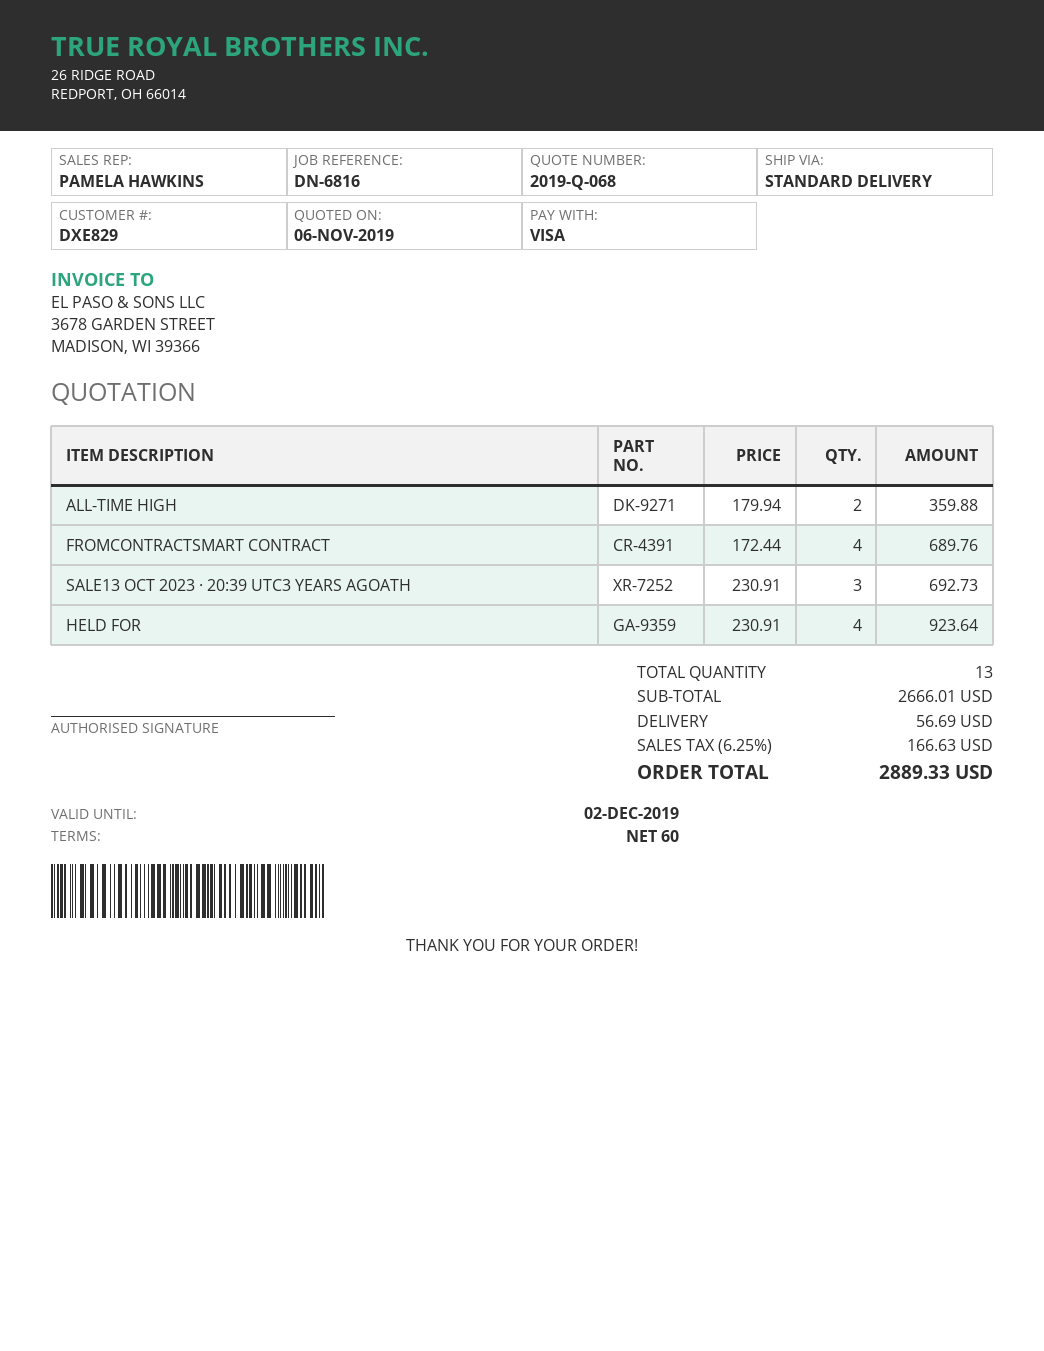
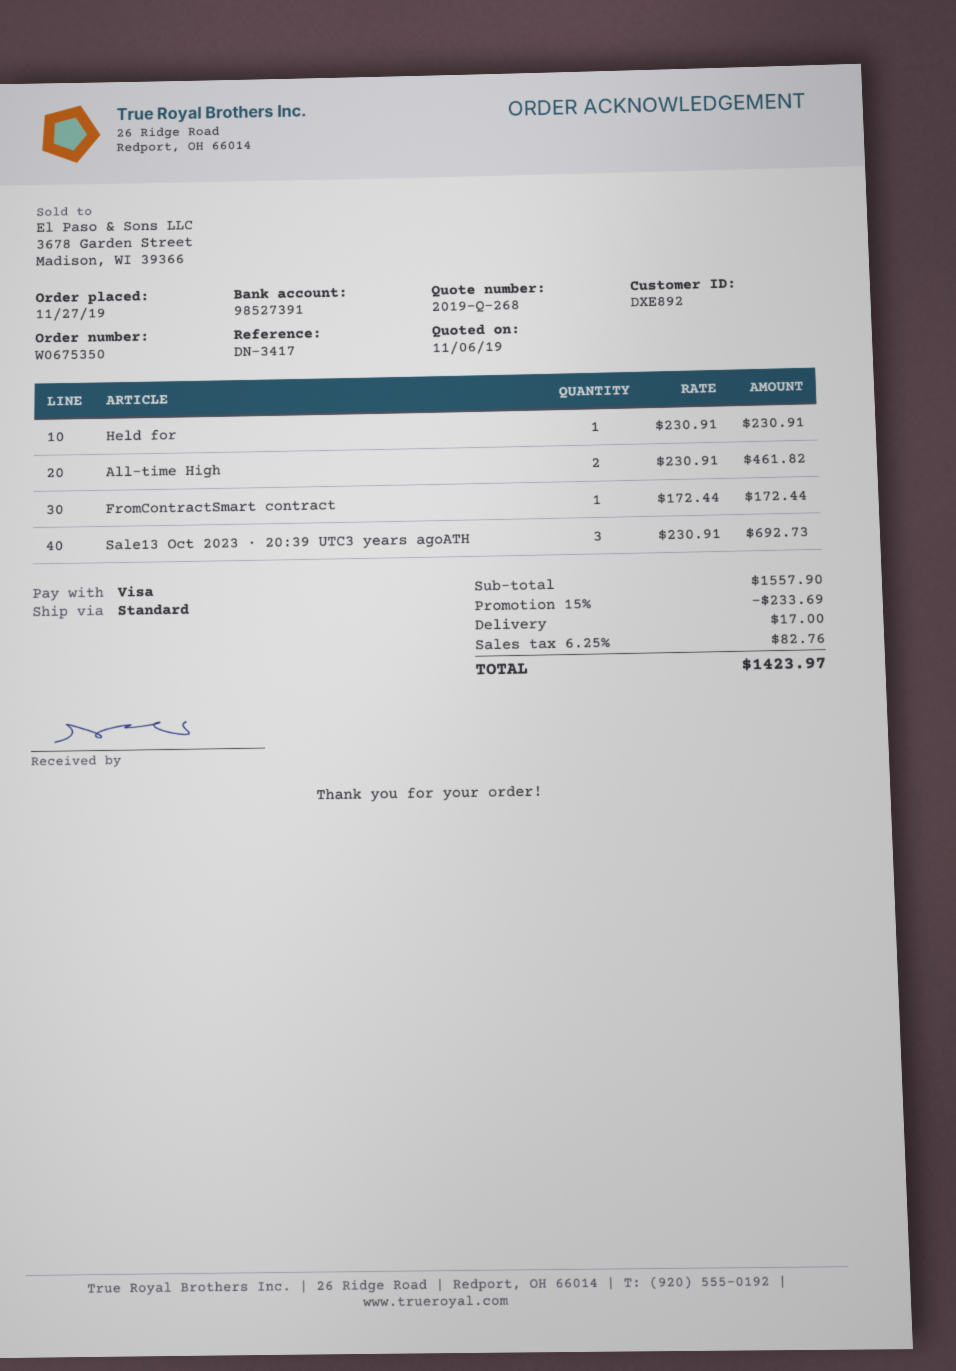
quote number: 2019-Q-068 -> 2019-Q-268
customer number: DXE829 -> DXE892
reference: DN-6816 -> DN-3417
ALL-TIME HIGH: 2 x 179.94 = 359.88 -> 2 x 230.91 = 461.82
FROMCONTRACTSMART CONTRACT: 4 x 172.44 = 689.76 -> 1 x 172.44 = 172.44
HELD FOR: 4 x 230.91 = 923.64 -> 1 x 230.91 = 230.91
subtotal: 2666.01 -> 1557.90
discount: none -> 15% = 233.69
shipping: 56.69 -> 17.00
tax: 6.25% = 166.63 -> 6.25% = 82.76
total: 2889.33 -> 1423.97

